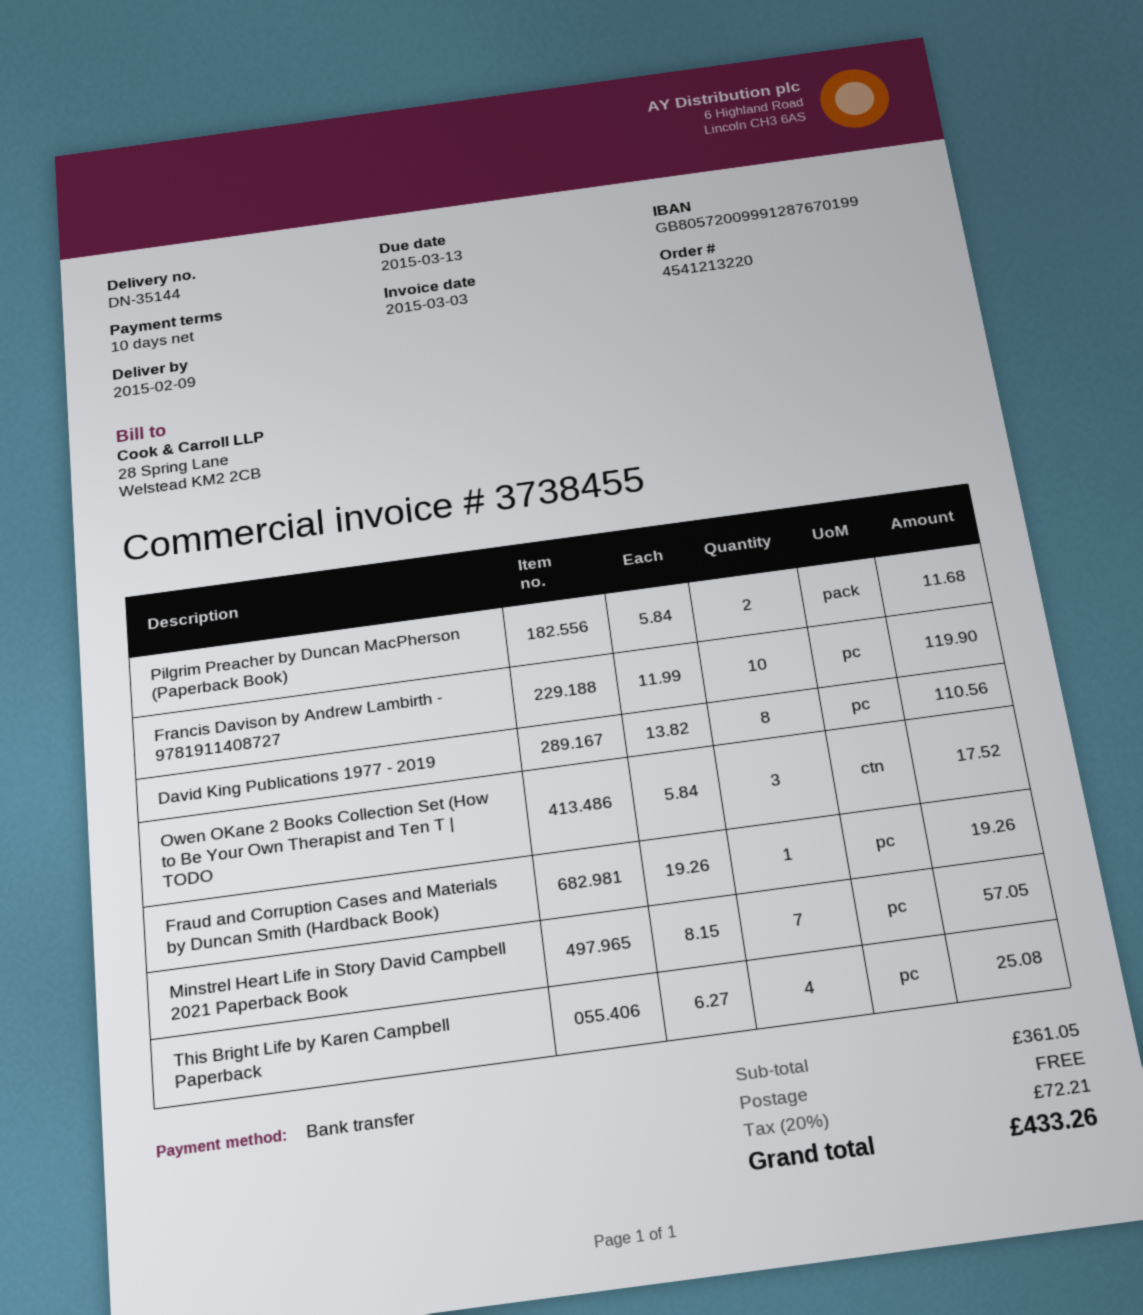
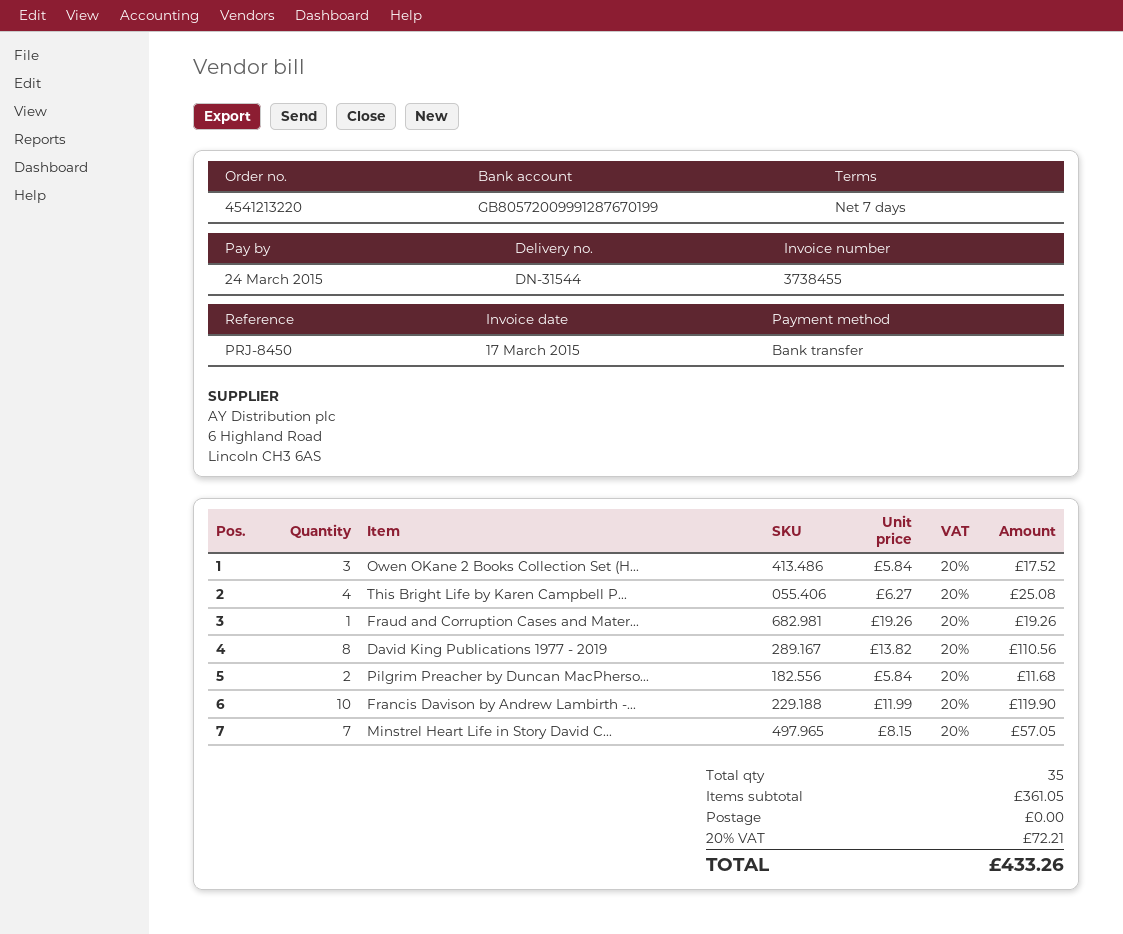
delivery note number: DN-35144 -> DN-31544
invoice date: 2015-03-03 -> 2015-03-17
payment terms: 10 days -> 7 days
due date: 2015-03-13 -> 2015-03-24

